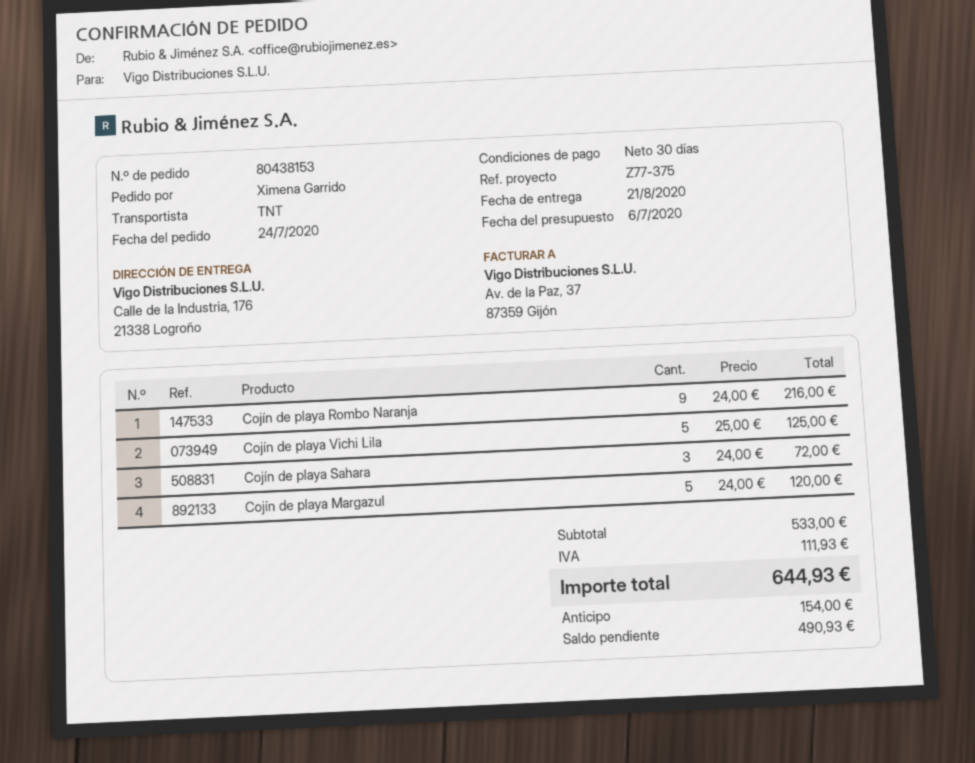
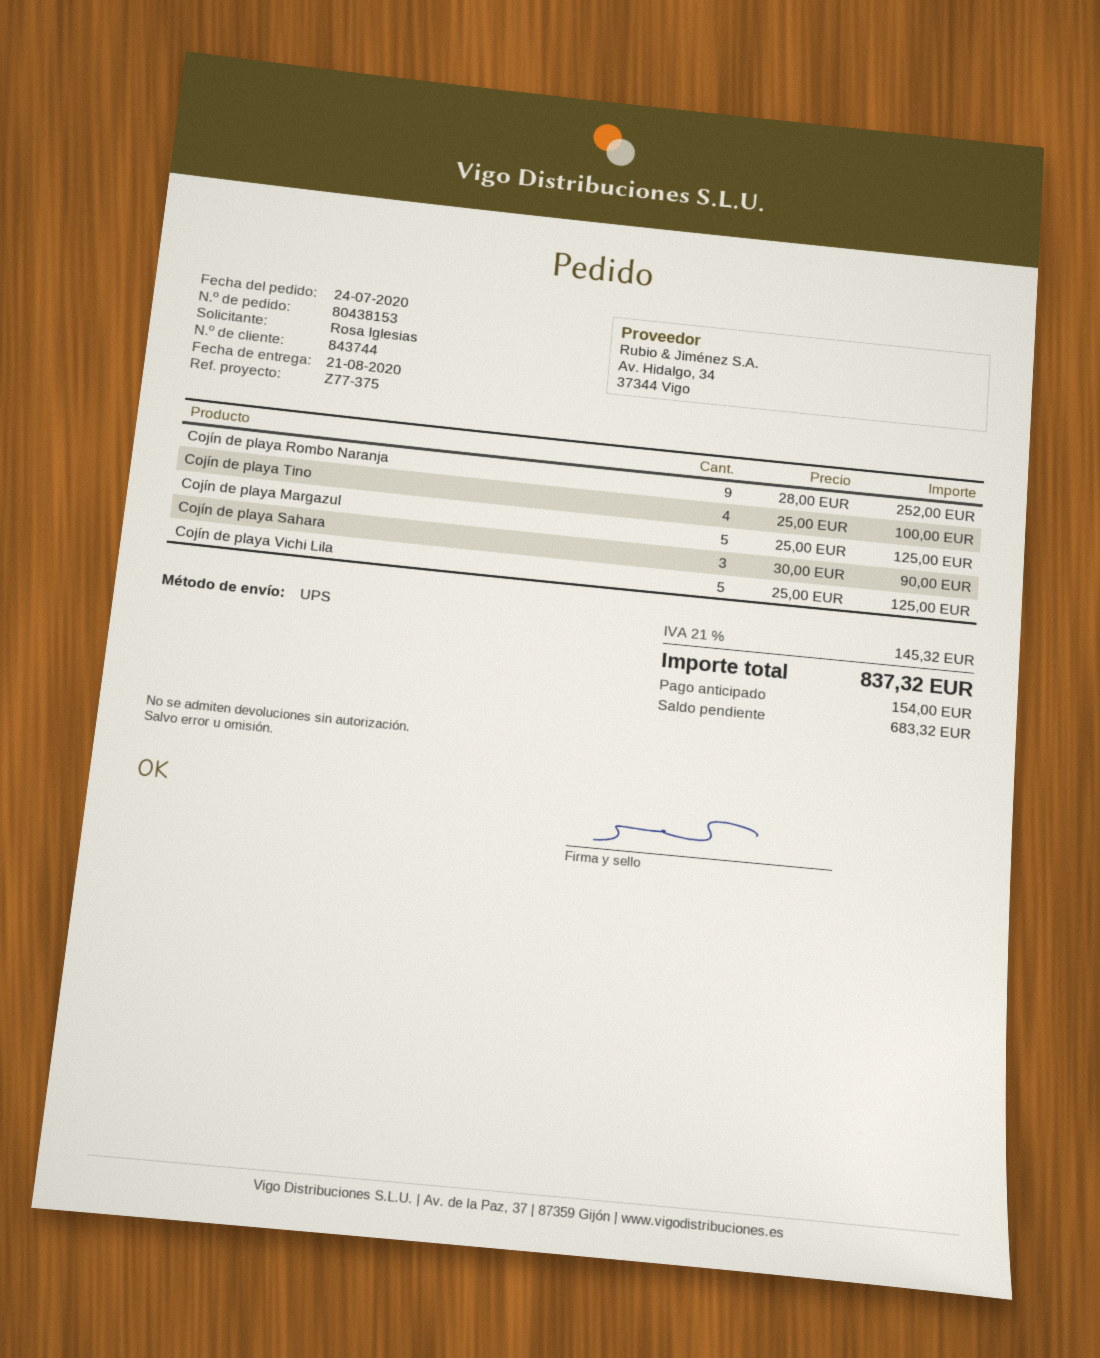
ordered by: Ximena Garrido -> Rosa Iglesias
shipping method: TNT -> UPS
Cojín de playa Rombo Naranja: 9 x 24.00 = 216.00 -> 9 x 28.00 = 252.00
Cojín de playa Sahara: 3 x 24.00 = 72.00 -> 3 x 30.00 = 90.00
Cojín de playa Margazul: 5 x 24.00 = 120.00 -> 5 x 25.00 = 125.00
Cojín de playa Tino: none -> 4 x 25.00 = 100.00
tax: 111.93 -> 145.32
total: 644.93 -> 837.32
balance: 490.93 -> 683.32

